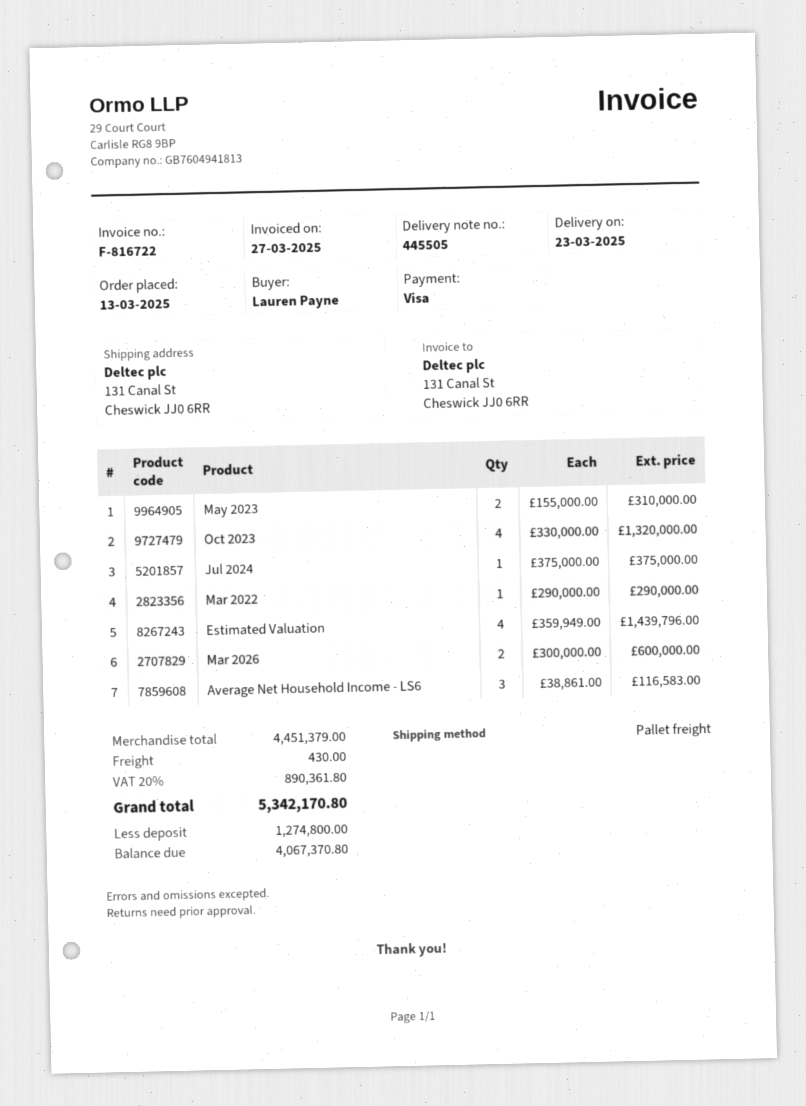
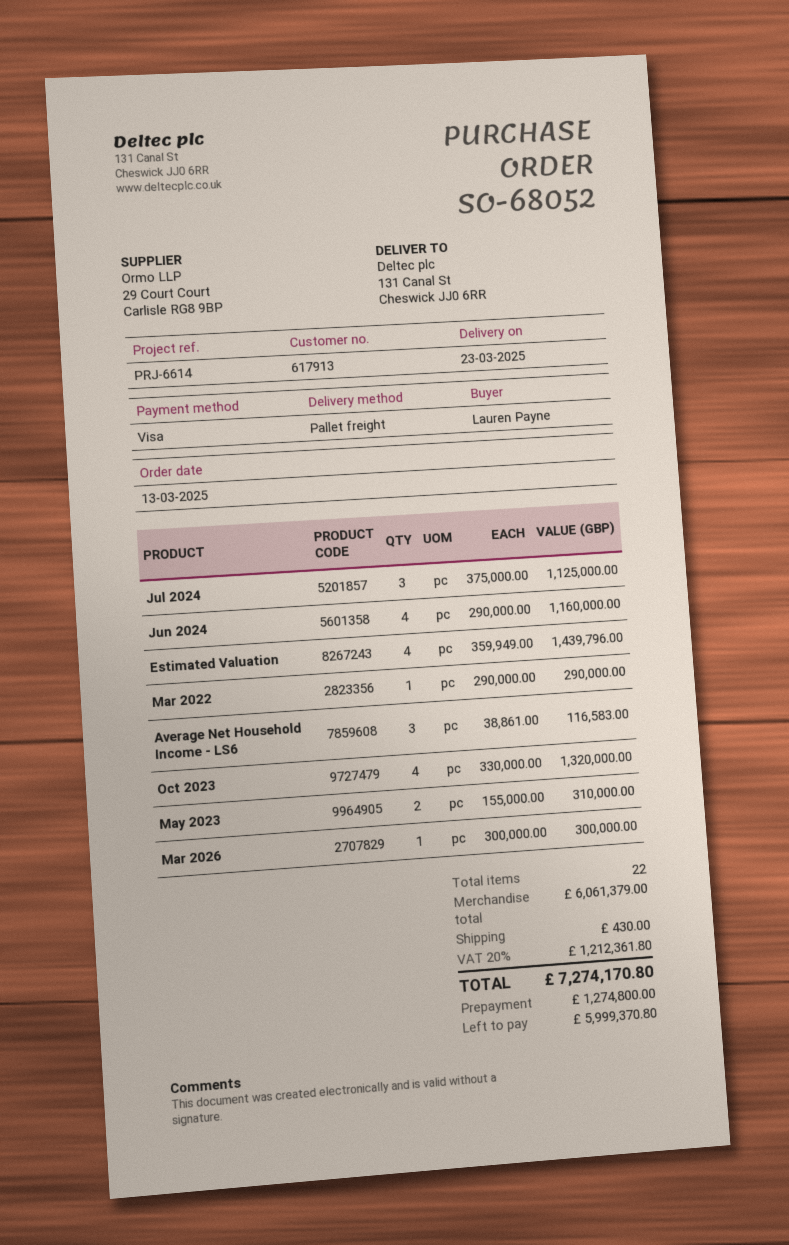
Jul 2024: 1 x 375000.00 = 375000.00 -> 3 x 375000.00 = 1125000.00
Mar 2026: 2 x 300000.00 = 600000.00 -> 1 x 300000.00 = 300000.00
Jun 2024: none -> 4 x 290000.00 = 1160000.00
subtotal: 4451379.00 -> 6061379.00
tax: 20% = 890361.80 -> 20% = 1212361.80
total: 5342170.80 -> 7274170.80
balance: 4067370.80 -> 5999370.80

